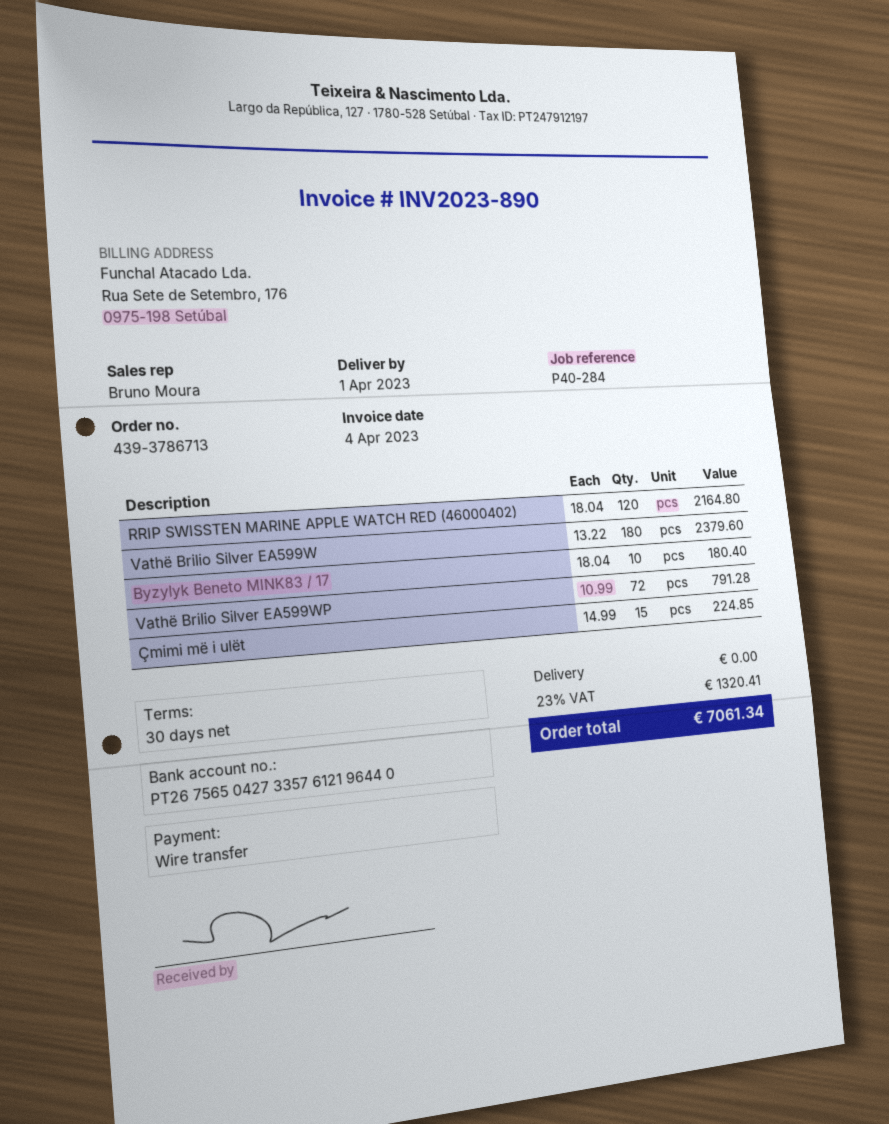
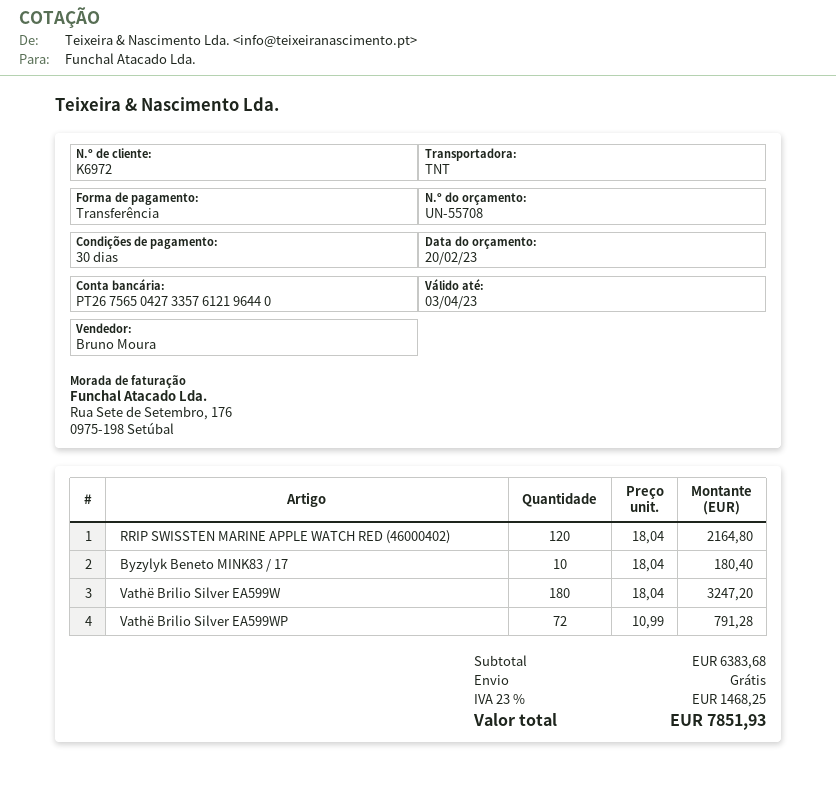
Vathë Brilio Silver EA599W: 180 x 13.22 = 2379.60 -> 180 x 18.04 = 3247.20
Çmimi më i ulët: 15 x 14.99 = 224.85 -> none
tax: 23% = 1320.41 -> 23% = 1468.25
total: 7061.34 -> 7851.93

